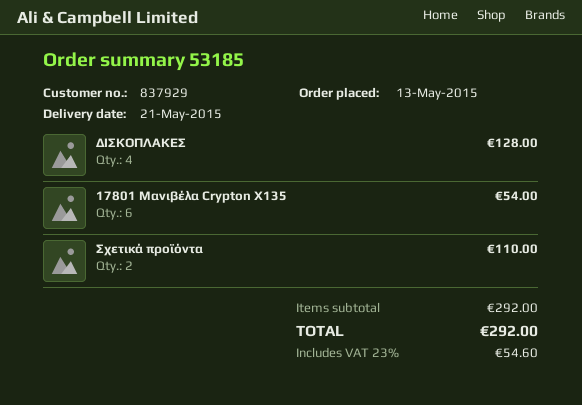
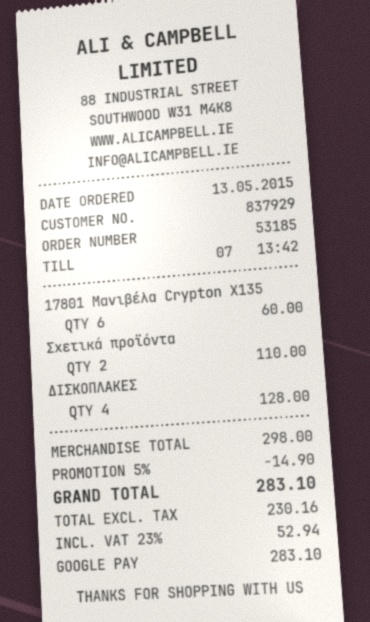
17801 Μανιβέλα Crypton X135: 6 for 54.00 -> 6 for 60.00
subtotal: 292.00 -> 298.00
discount: none -> 5% = 14.90
tax: 23% = 54.60 -> 23% = 52.94
total: 292.00 -> 283.10

